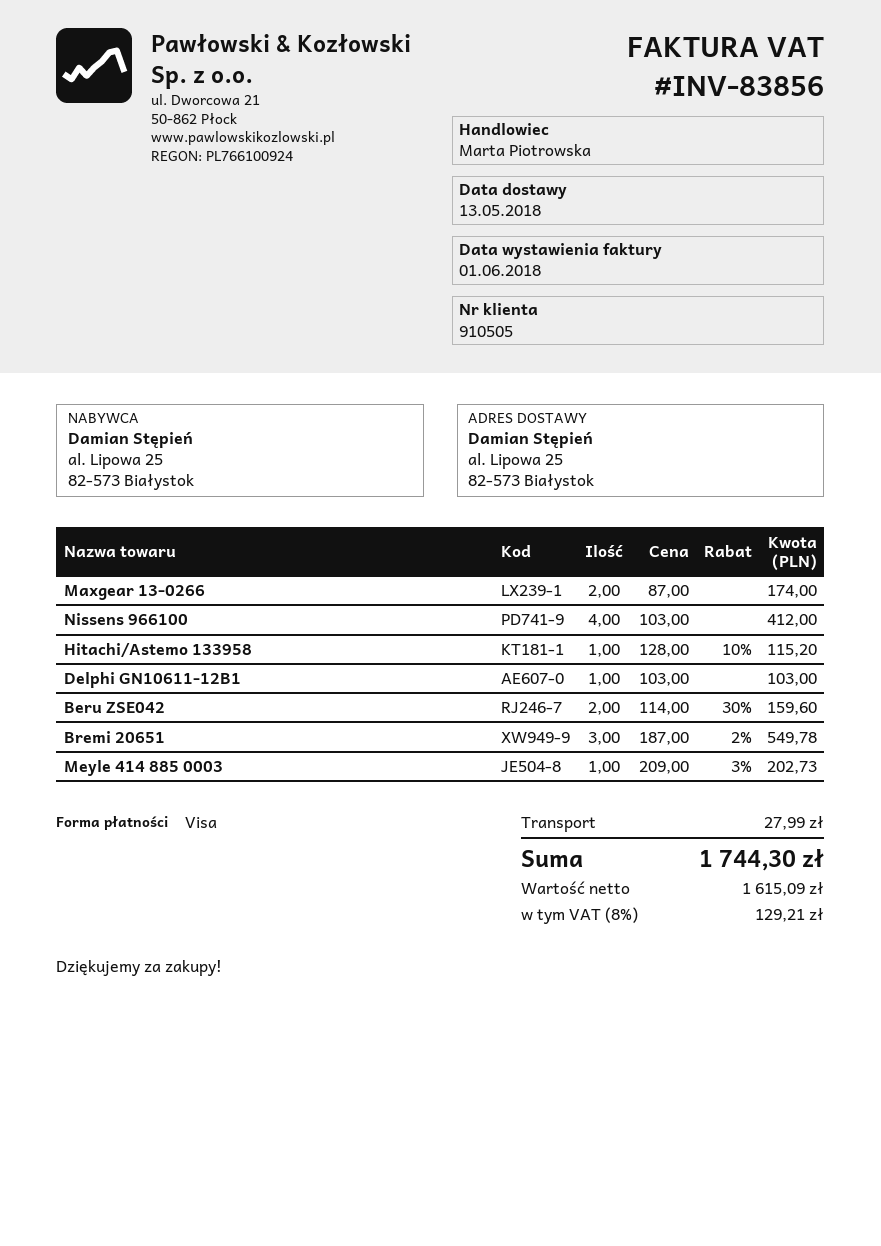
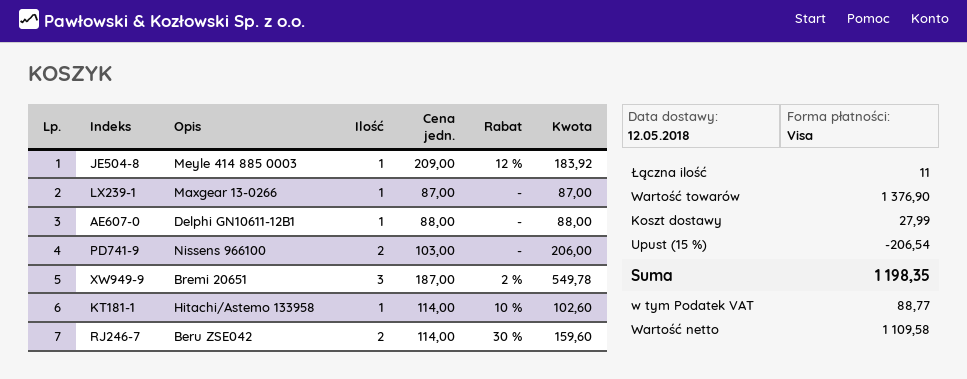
delivery date: 2018-05-13 -> 2018-05-12
Maxgear 13-0266: 2 x 87.00 = 174.00 -> 1 x 87.00 = 87.00
Nissens 966100: 4 x 103.00 = 412.00 -> 2 x 103.00 = 206.00
Hitachi/Astemo 133958: 1 x 128.00 - 10% = 115.20 -> 1 x 114.00 - 10% = 102.60
Delphi GN10611-12B1: 1 x 103.00 = 103.00 -> 1 x 88.00 = 88.00
Meyle 414 885 0003: 1 x 209.00 - 3% = 202.73 -> 1 x 209.00 - 12% = 183.92
discount: none -> 15% = 206.54
net: 1615.09 -> 1109.58
tax: 129.21 -> 88.77
total: 1744.30 -> 1198.35

